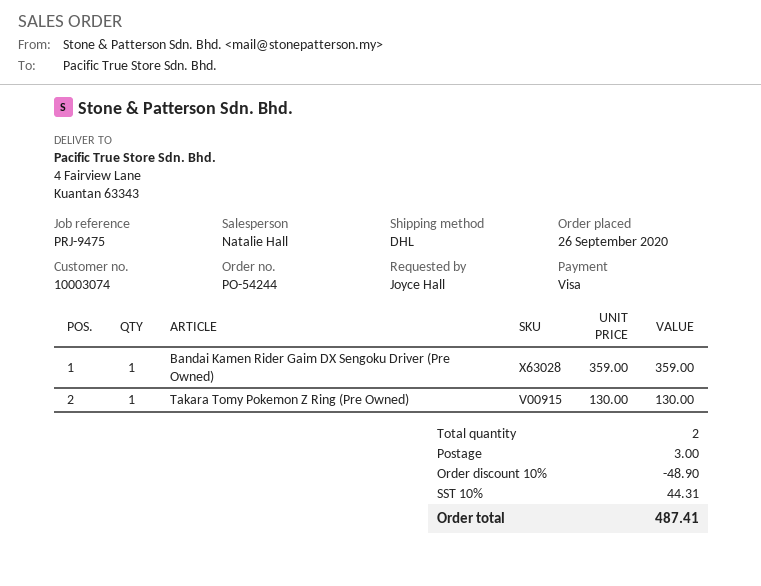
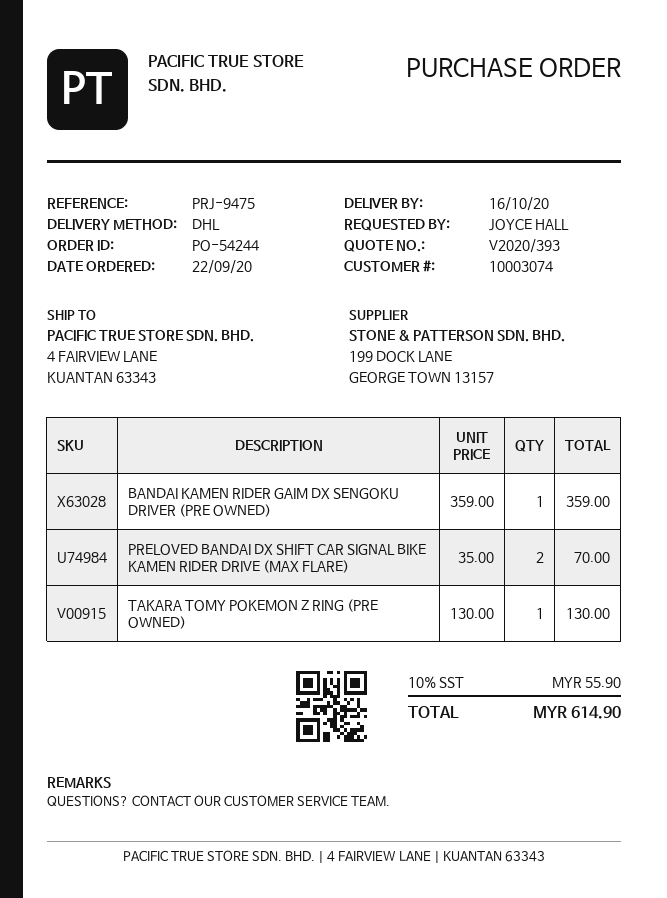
order date: 2020-09-26 -> 2020-09-22
PRELOVED BANDAI DX SHIFT CAR SIGNAL BIKE KAMEN RIDER DRIVE (MAX FLARE): none -> 2 x 35.00 = 70.00
discount: 10% = 48.90 -> none
shipping: 3.00 -> none
tax: 10% = 44.31 -> 10% = 55.90
total: 487.41 -> 614.90

